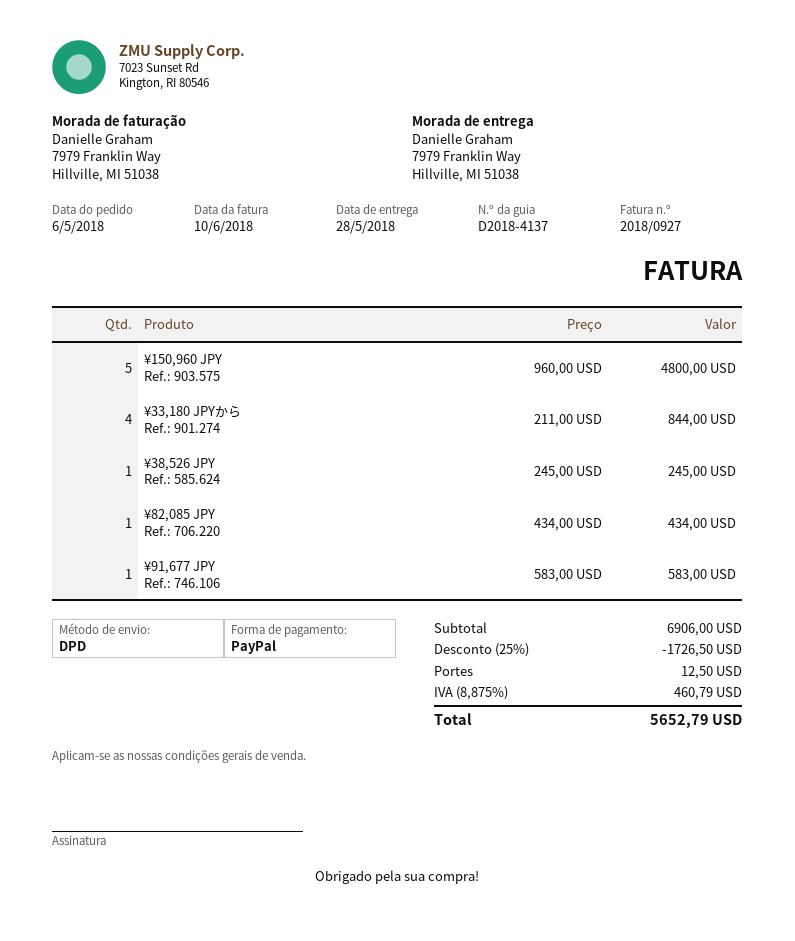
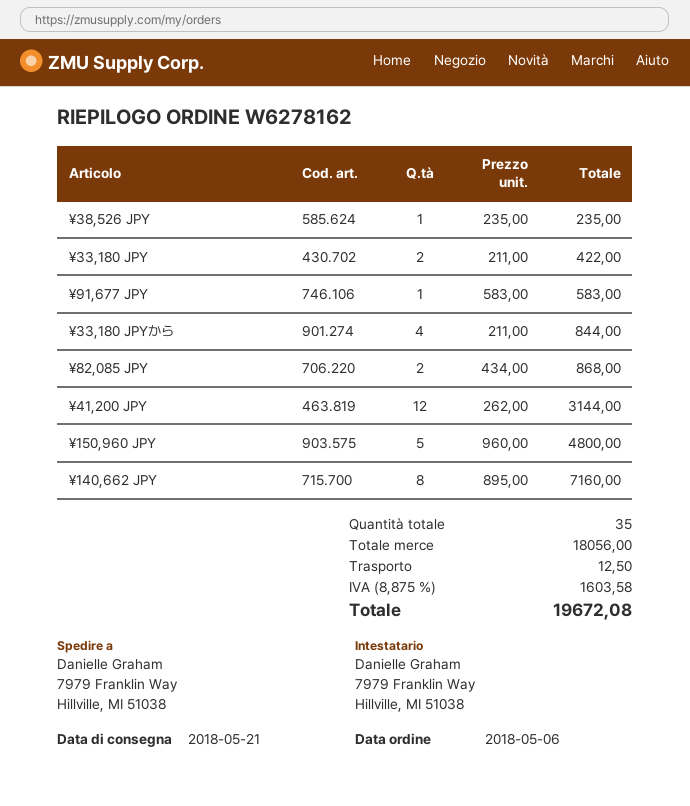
delivery date: 2018-05-28 -> 2018-05-21
¥38,526 JPY: 1 x 245.00 = 245.00 -> 1 x 235.00 = 235.00
¥82,085 JPY: 1 x 434.00 = 434.00 -> 2 x 434.00 = 868.00
¥33,180 JPY: none -> 2 x 211.00 = 422.00
¥41,200 JPY: none -> 12 x 262.00 = 3144.00
¥140,662 JPY: none -> 8 x 895.00 = 7160.00
subtotal: 6906.00 -> 18056.00
discount: 25% = 1726.50 -> none
tax: 8.875% = 460.79 -> 8.875% = 1603.58
total: 5652.79 -> 19672.08

